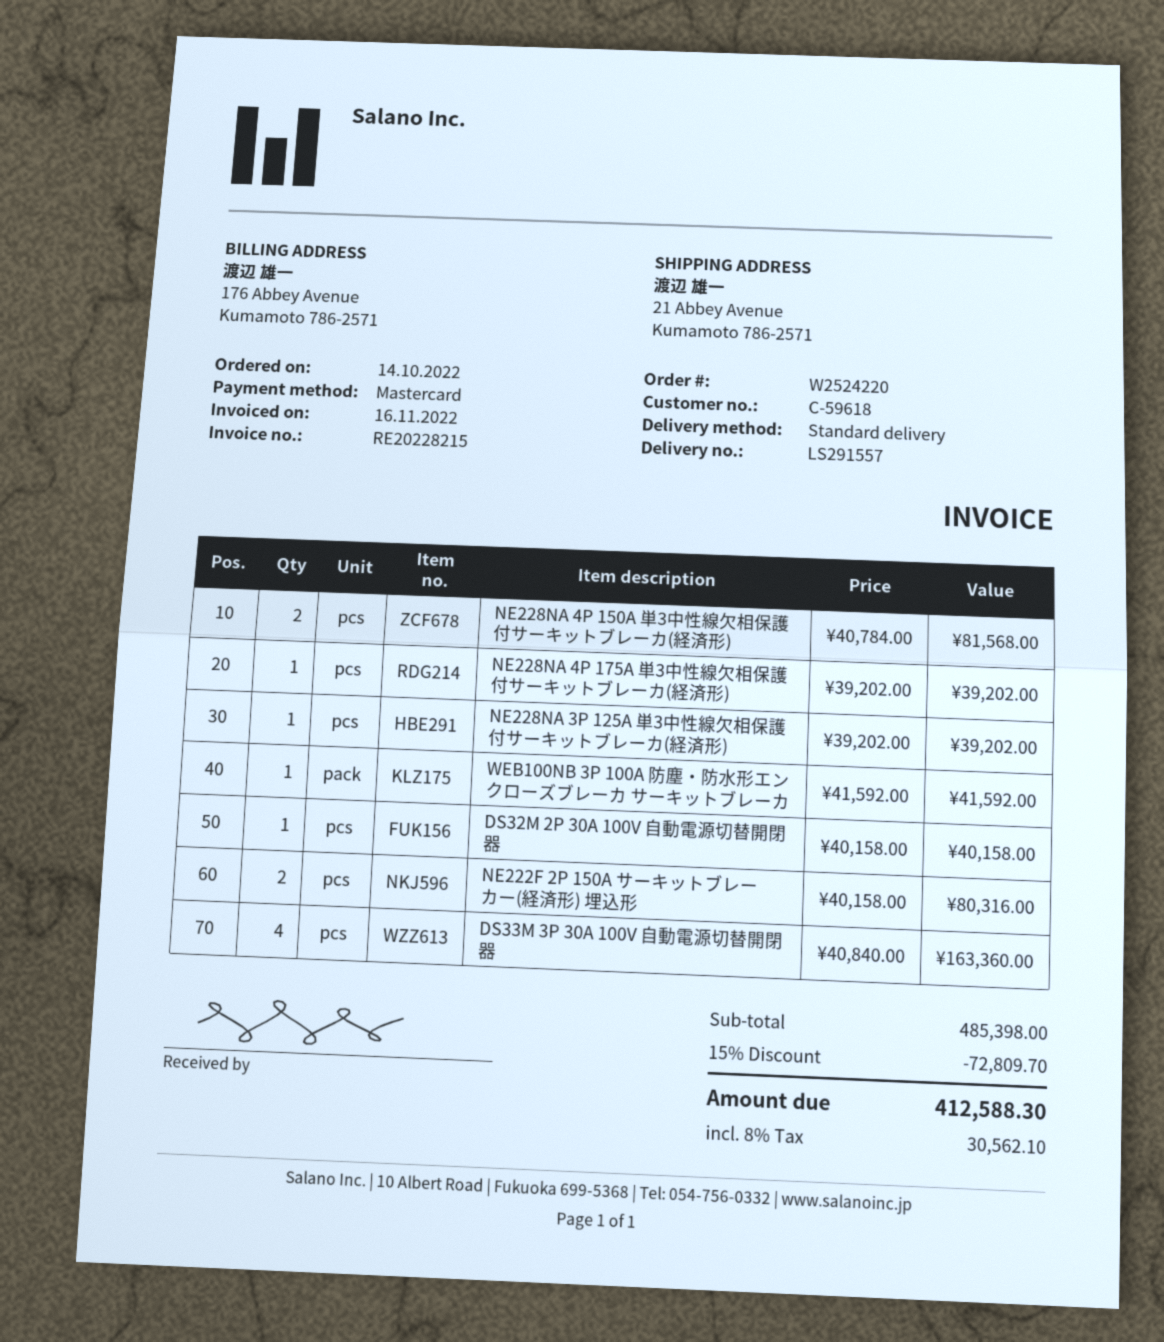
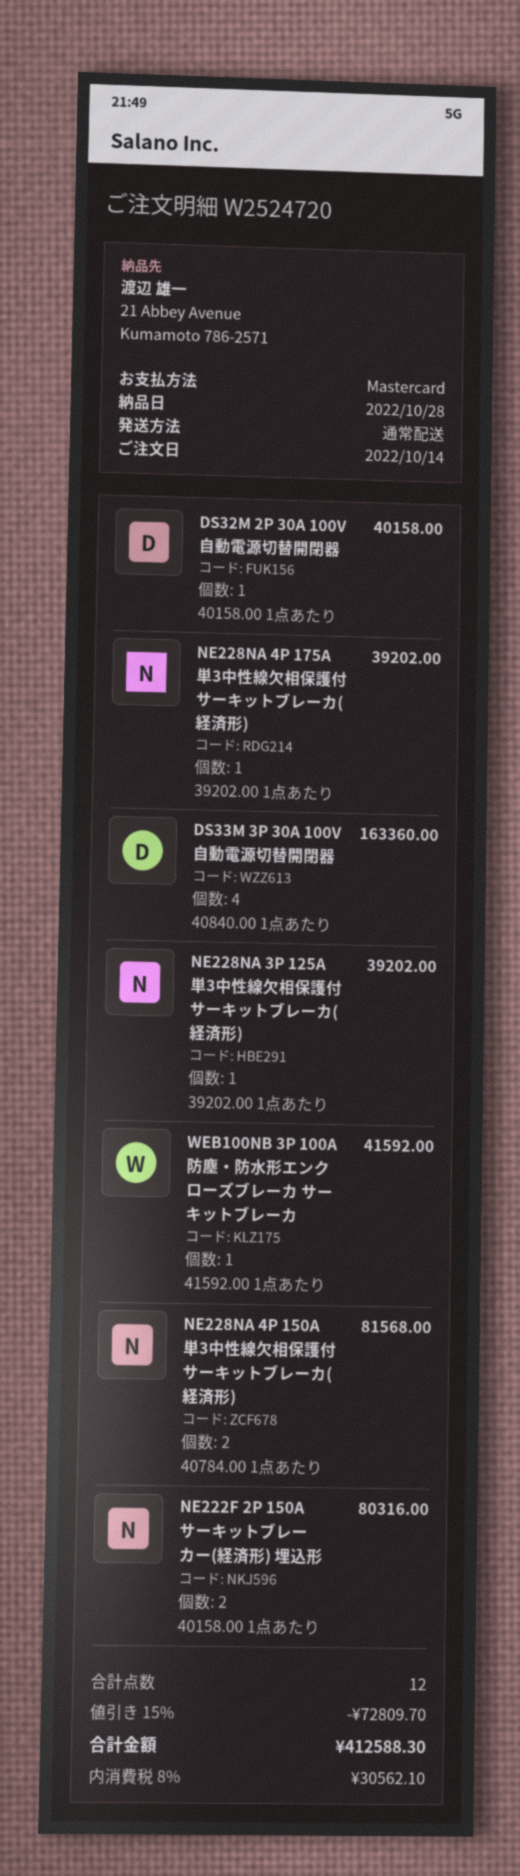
order number: W2524220 -> W2524720

